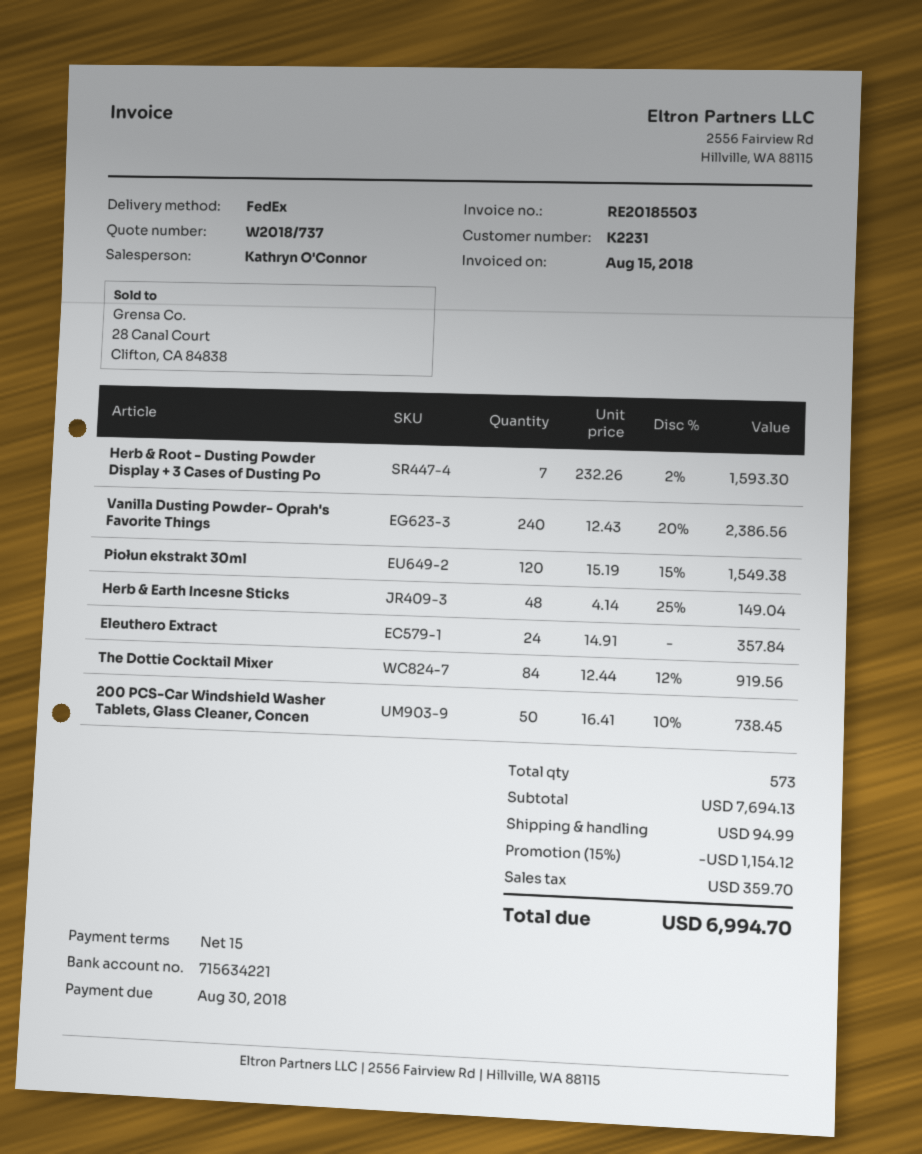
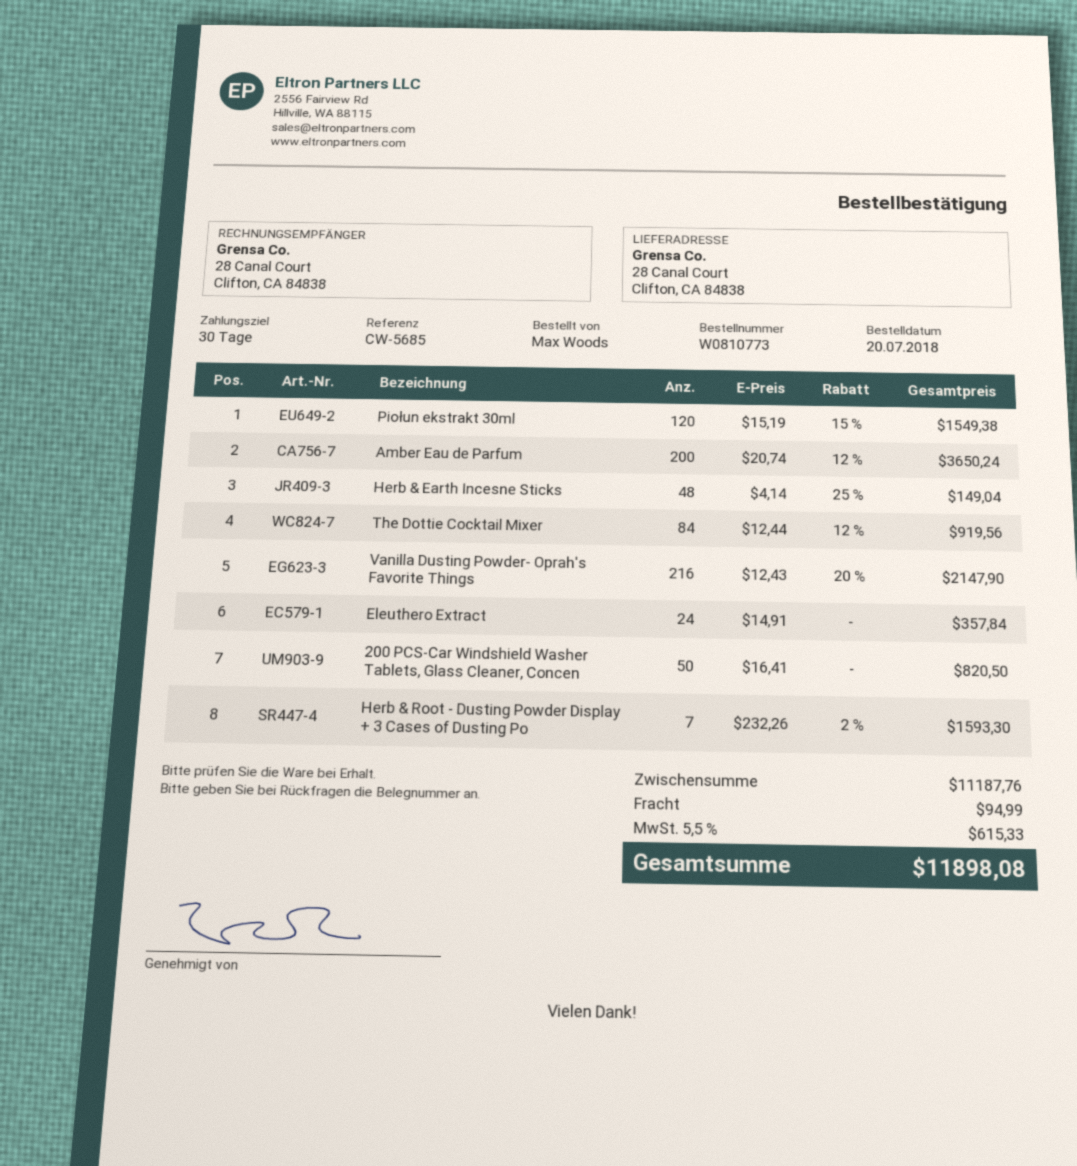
payment terms: 15 days -> 30 days
Vanilla Dusting Powder- Oprah's Favorite Things: 240 x 12.43 - 20% = 2386.56 -> 216 x 12.43 - 20% = 2147.90
200 PCS-Car Windshield Washer Tablets, Glass Cleaner, Concen: 50 x 16.41 - 10% = 738.45 -> 50 x 16.41 = 820.50
Amber Eau de Parfum: none -> 200 x 20.74 - 12% = 3650.24
subtotal: 7694.13 -> 11187.76
discount: 15% = 1154.12 -> none
tax: 359.70 -> 615.33
total: 6994.70 -> 11898.08

